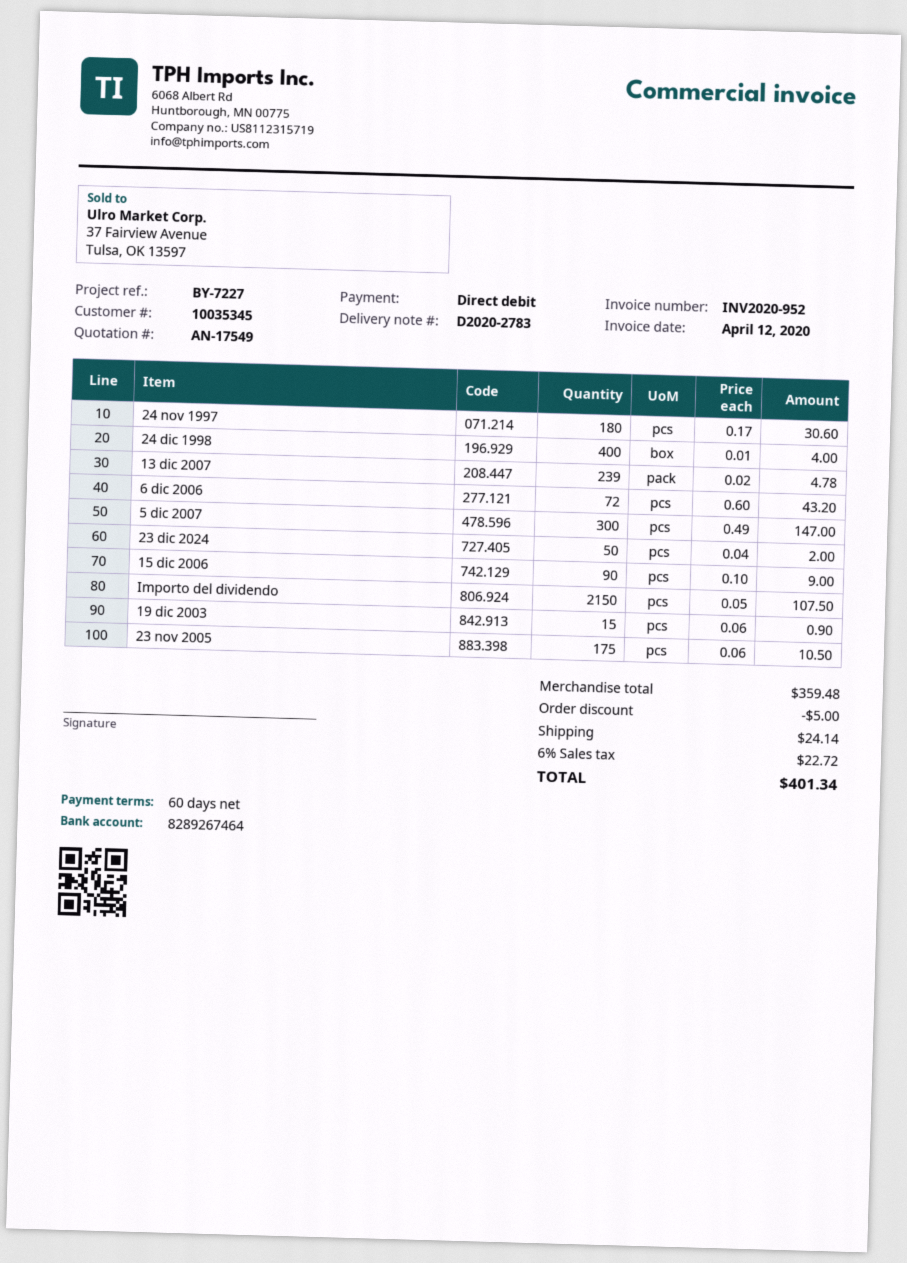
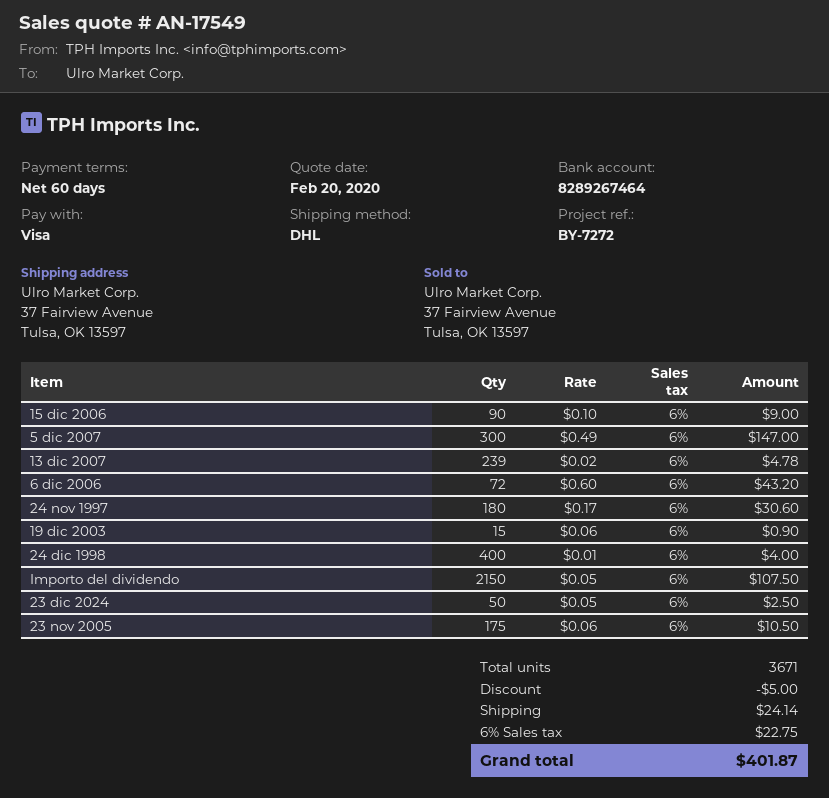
reference: BY-7227 -> BY-7272
payment method: direct debit -> Visa
23 dic 2024: 50 x 0.04 = 2.00 -> 50 x 0.05 = 2.50
tax: 6% = 22.72 -> 6% = 22.75
total: 401.34 -> 401.87

